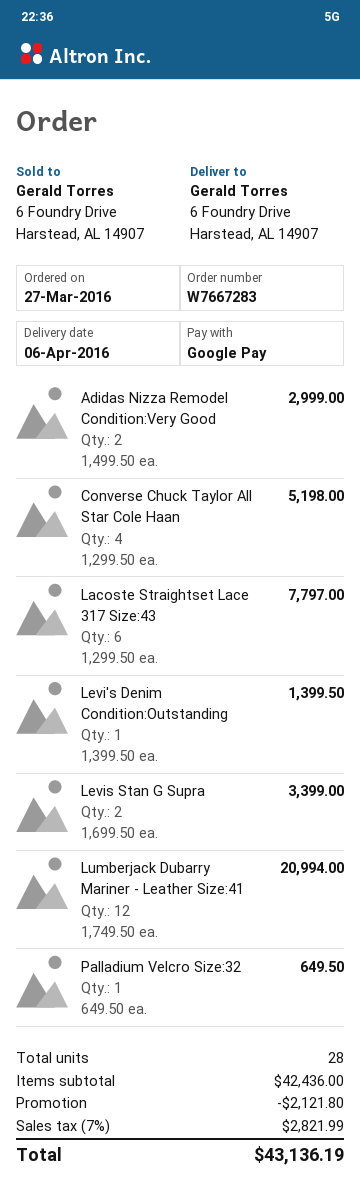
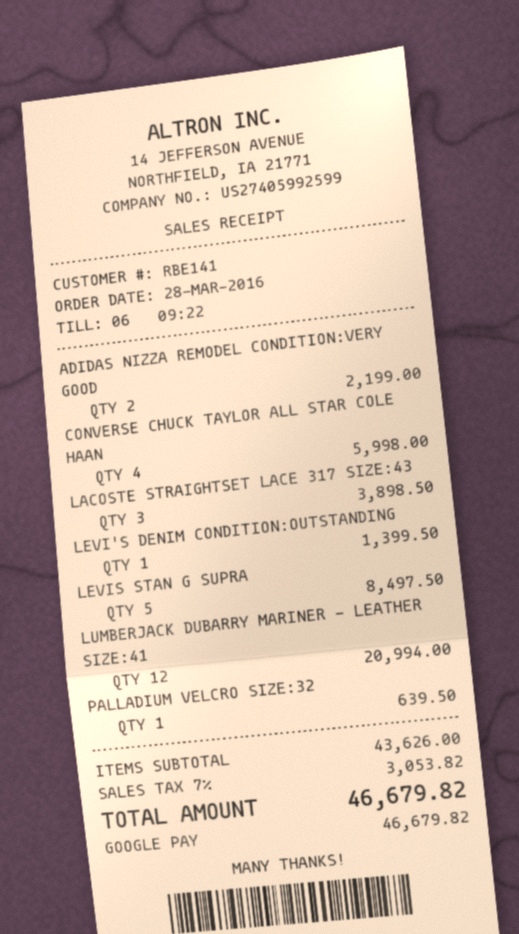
order date: 2016-03-27 -> 2016-03-28
Adidas Nizza Remodel Condition:Very Good: 2 for 2999.00 -> 2 for 2199.00
Converse Chuck Taylor All Star Cole Haan: 4 for 5198.00 -> 4 for 5998.00
Lacoste Straightset Lace 317 Size:43: 6 for 7797.00 -> 3 for 3898.50
Levis Stan G Supra: 2 for 3399.00 -> 5 for 8497.50
Palladium Velcro Size:32: 1 for 649.50 -> 1 for 639.50
subtotal: 42436.00 -> 43626.00
discount: 2121.80 -> none
tax: 7% = 2821.99 -> 7% = 3053.82
total: 43136.19 -> 46679.82

